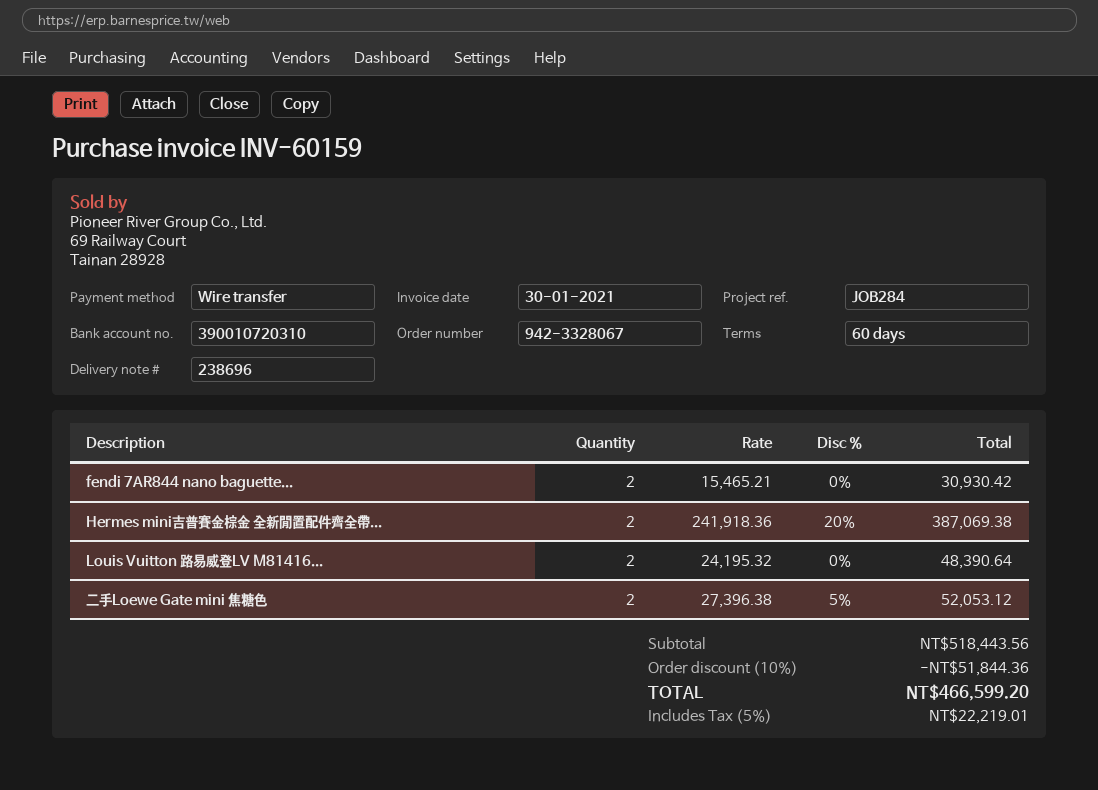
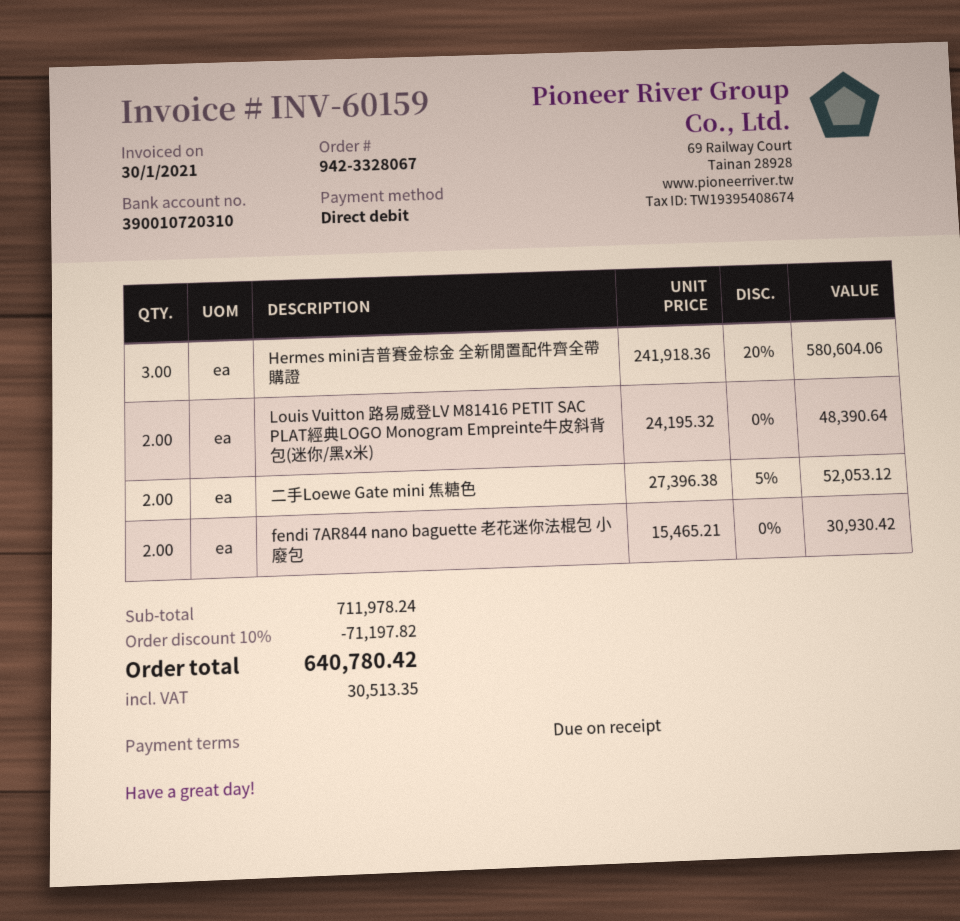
payment terms: 60 days -> on receipt
payment method: bank transfer -> direct debit
Hermes mini吉普賽金棕金 全新閒置配件齊全帶...: 2 x 241918.36 - 20% = 387069.38 -> 3 x 241918.36 - 20% = 580604.06
subtotal: 518443.56 -> 711978.24
discount: 10% = 51844.36 -> 10% = 71197.82
tax: 22219.01 -> 30513.35
total: 466599.20 -> 640780.42

